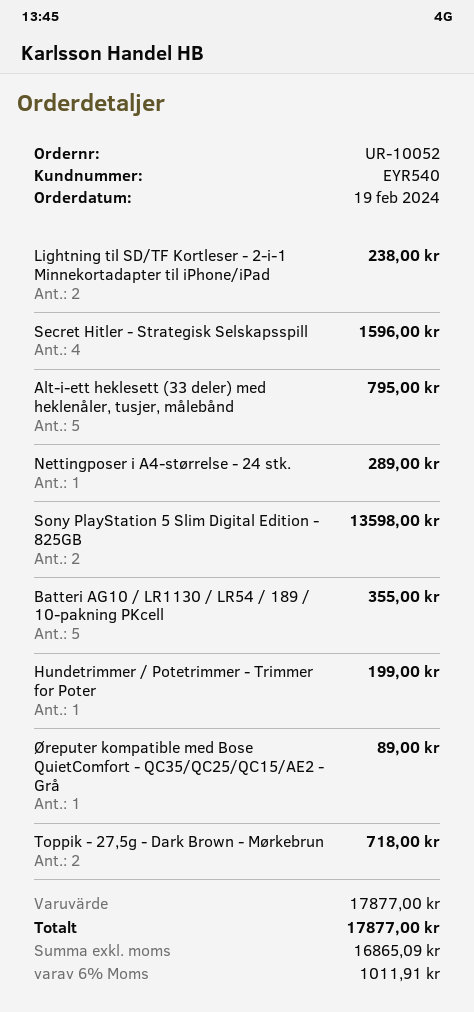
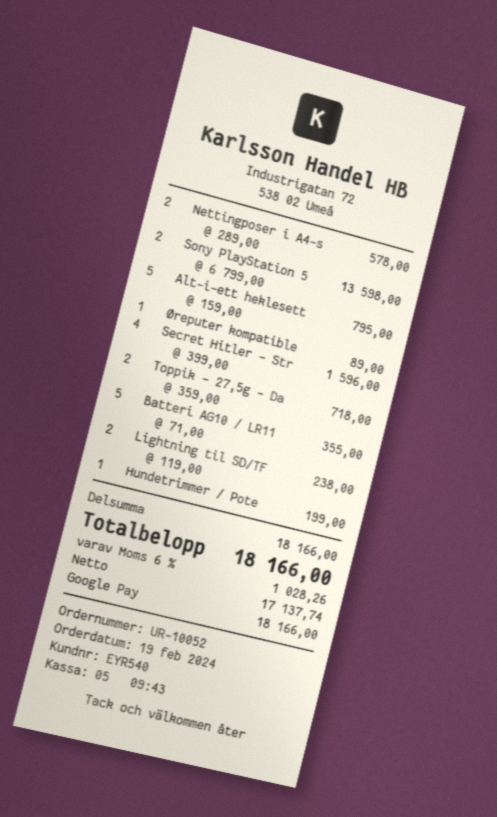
Nettingposer i A4-størrelse - 24 stk.: 1 for 289.00 -> 2 for 578.00
subtotal: 17877.00 -> 18166.00
net: 16865.09 -> 17137.74
tax: 6% = 1011.91 -> 6% = 1028.26
total: 17877.00 -> 18166.00

